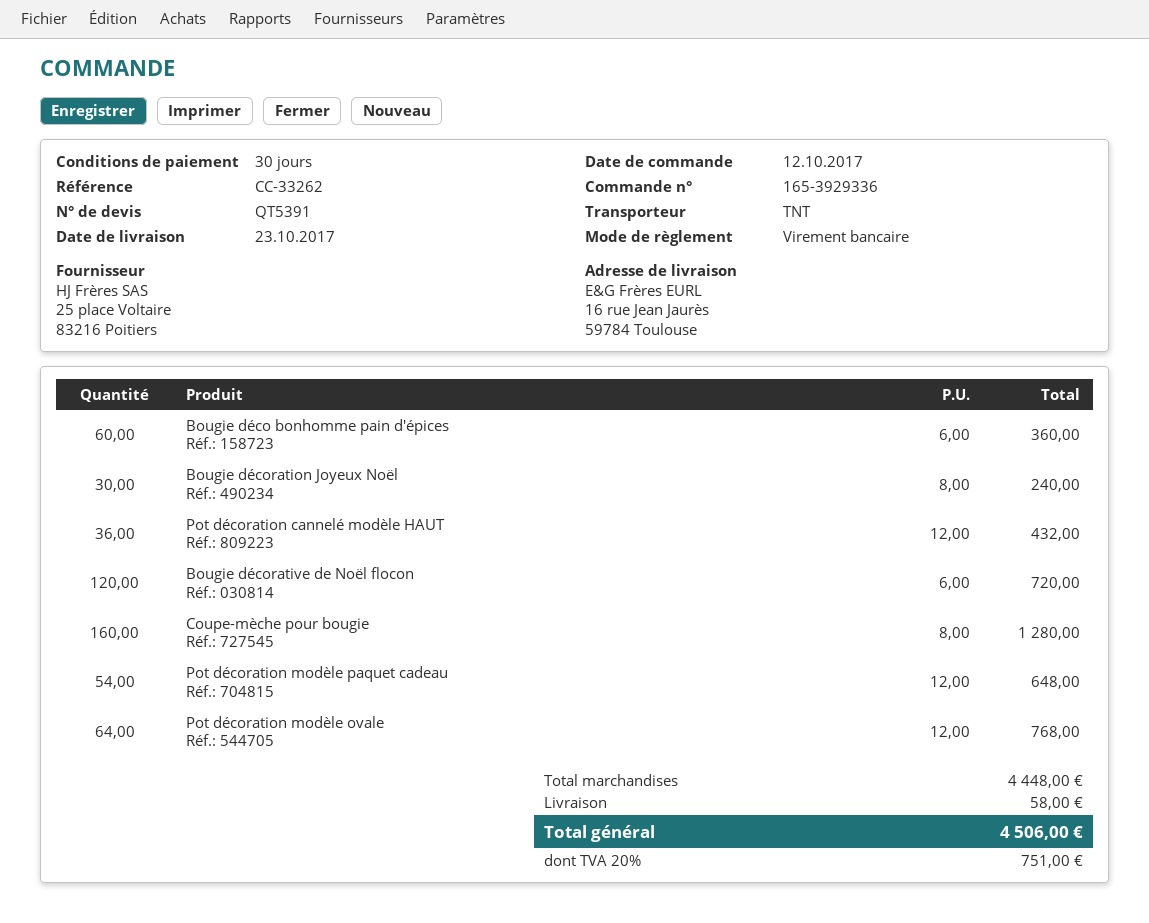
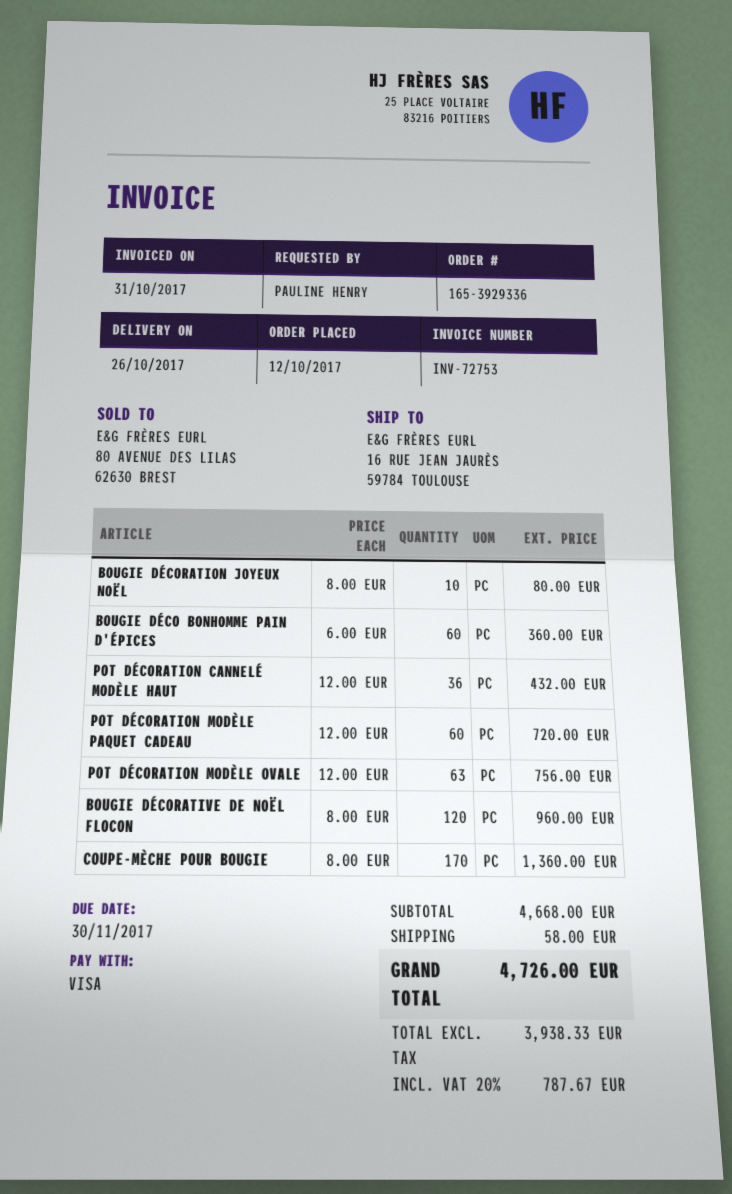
delivery date: 2017-10-23 -> 2017-10-26
payment method: bank transfer -> Visa
Bougie décoration Joyeux Noël: 30 x 8.00 = 240.00 -> 10 x 8.00 = 80.00
Bougie décorative de Noël flocon: 120 x 6.00 = 720.00 -> 120 x 8.00 = 960.00
Coupe-mèche pour bougie: 160 x 8.00 = 1280.00 -> 170 x 8.00 = 1360.00
Pot décoration modèle paquet cadeau: 54 x 12.00 = 648.00 -> 60 x 12.00 = 720.00
Pot décoration modèle ovale: 64 x 12.00 = 768.00 -> 63 x 12.00 = 756.00
subtotal: 4448.00 -> 4668.00
tax: 20% = 751.00 -> 20% = 787.67
total: 4506.00 -> 4726.00

